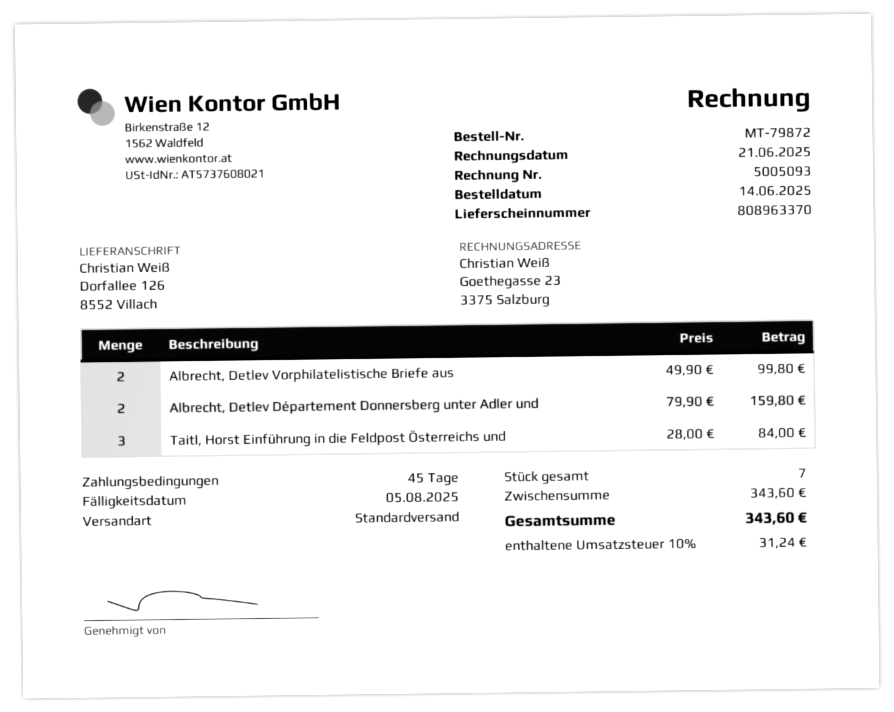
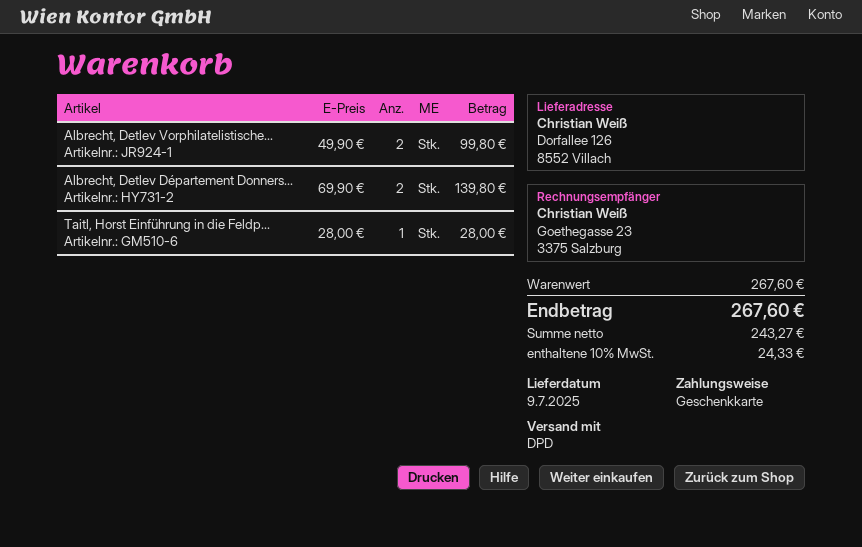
shipping method: standard -> DPD
Albrecht, Detlev Département Donnersberg unter Adler und: 2 x 79.90 = 159.80 -> 2 x 69.90 = 139.80
Taitl, Horst Einführung in die Feldpost Österreichs und: 3 x 28.00 = 84.00 -> 1 x 28.00 = 28.00
subtotal: 343.60 -> 267.60
tax: 10% = 31.24 -> 10% = 24.33
total: 343.60 -> 267.60

